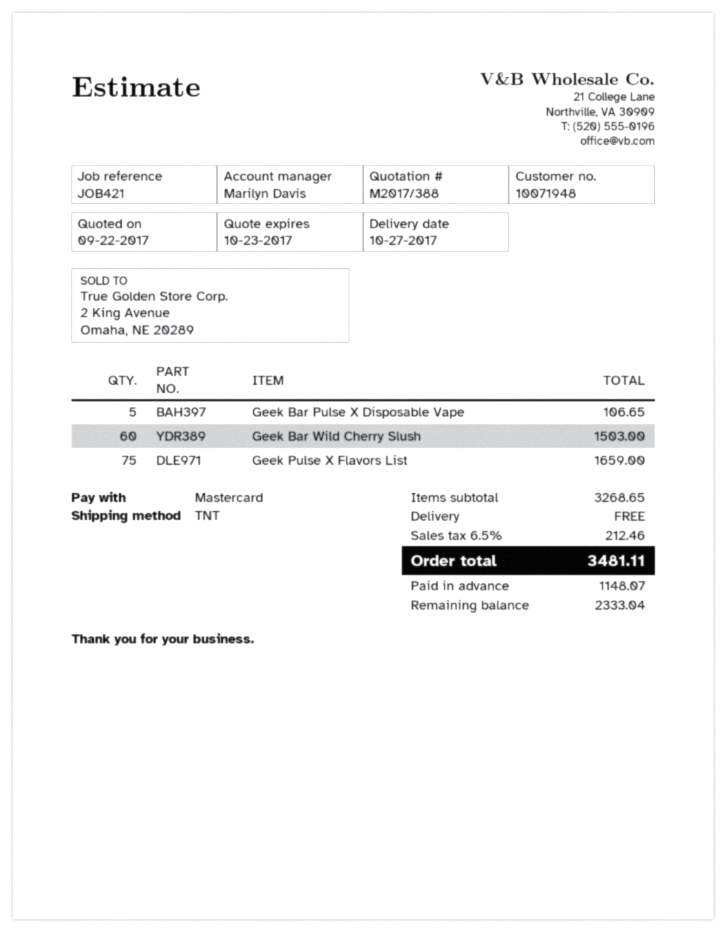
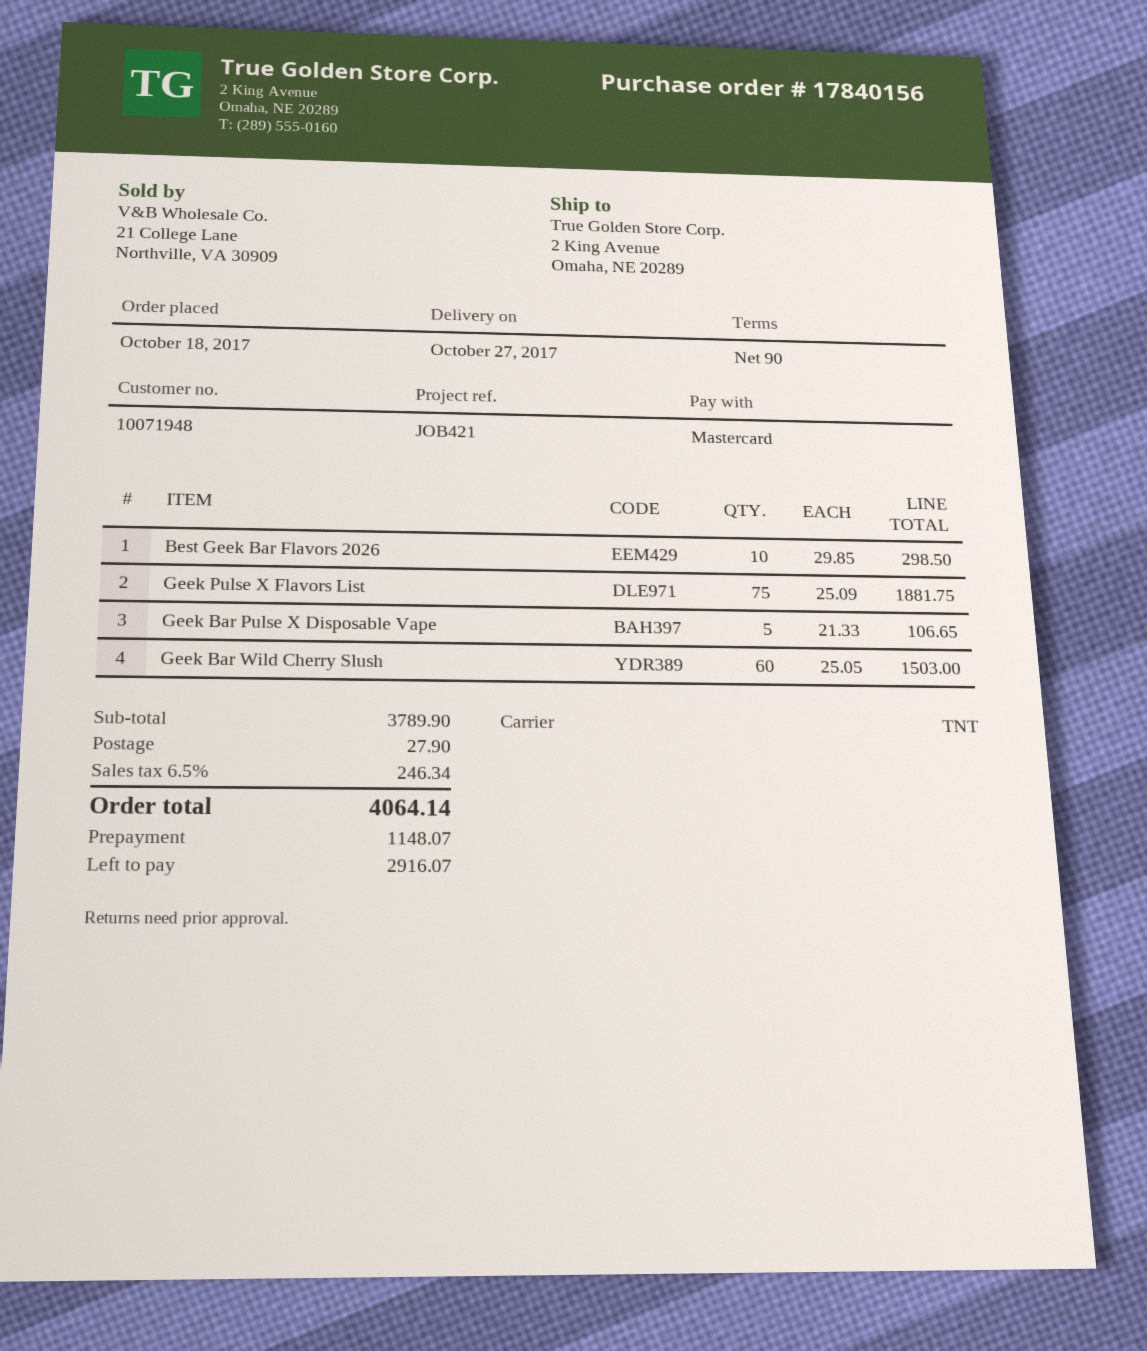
Geek Pulse X Flavors List: 75 for 1659.00 -> 75 for 1881.75
Best Geek Bar Flavors 2026: none -> 10 for 298.50
subtotal: 3268.65 -> 3789.90
shipping: 0.00 -> 27.90
tax: 6.5% = 212.46 -> 6.5% = 246.34
total: 3481.11 -> 4064.14
balance: 2333.04 -> 2916.07

